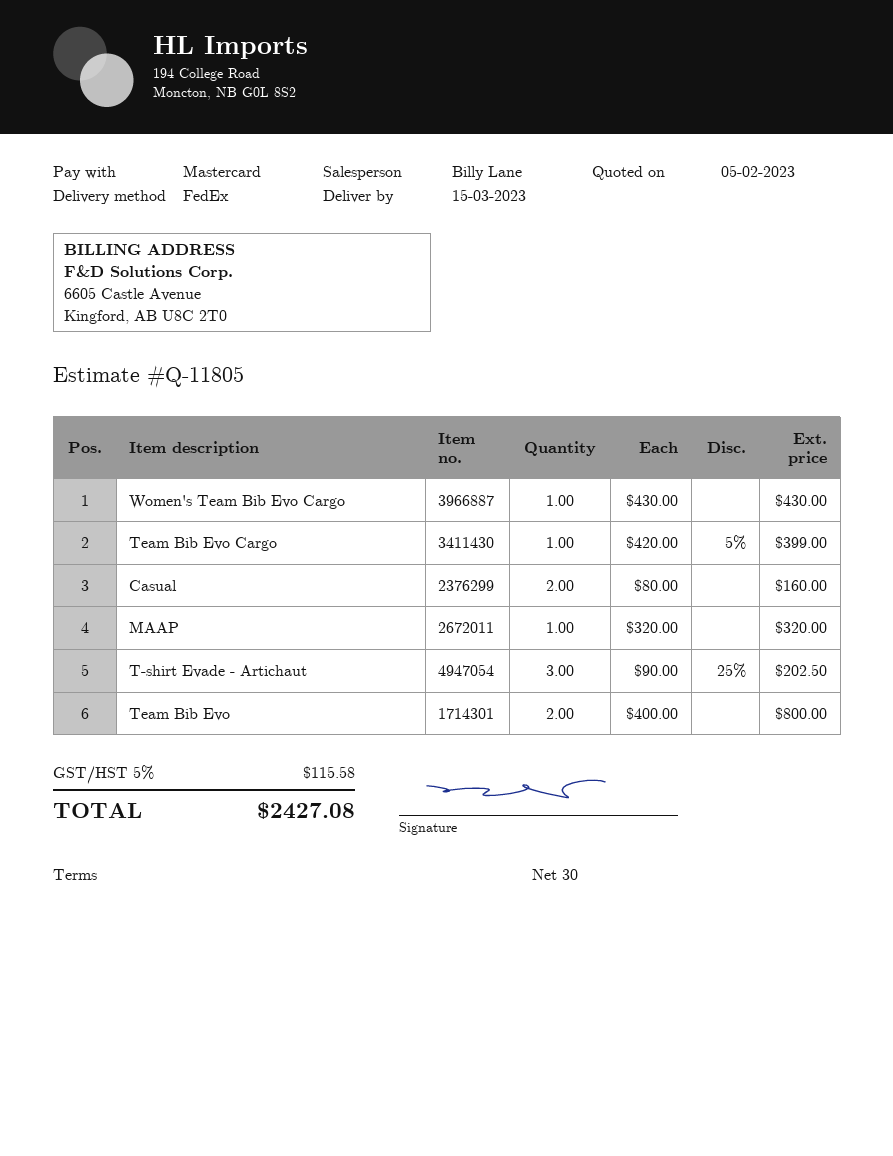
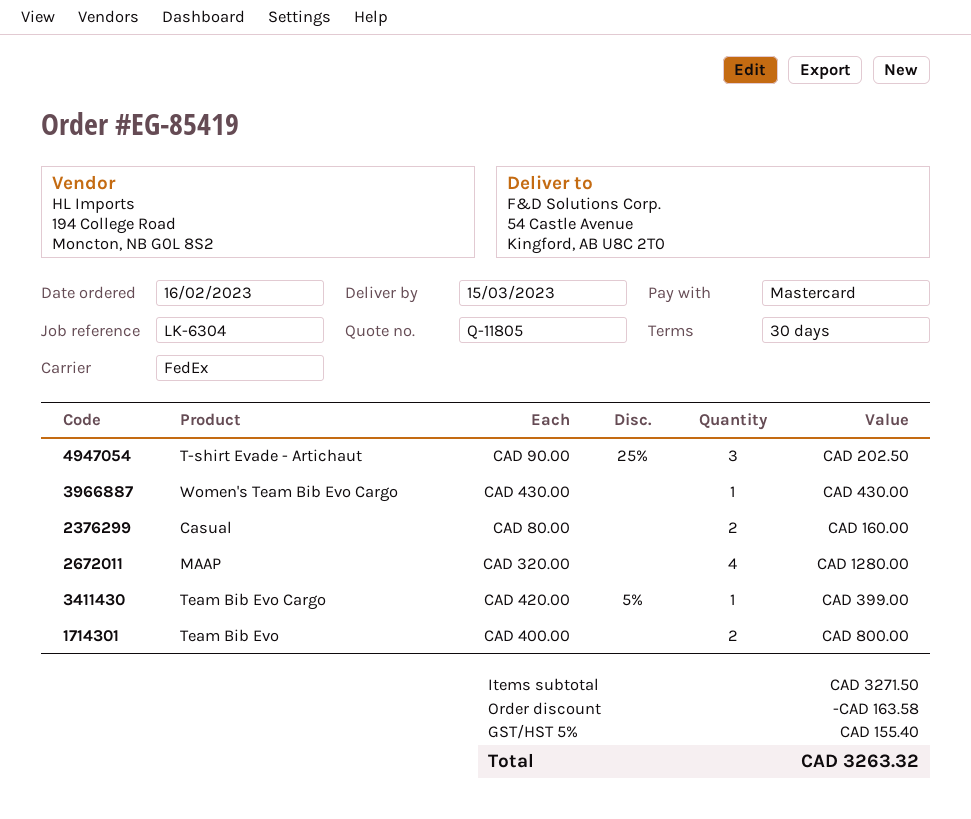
MAAP: 1 x 320.00 = 320.00 -> 4 x 320.00 = 1280.00
discount: none -> 163.58
tax: 5% = 115.58 -> 5% = 155.40
total: 2427.08 -> 3263.32

